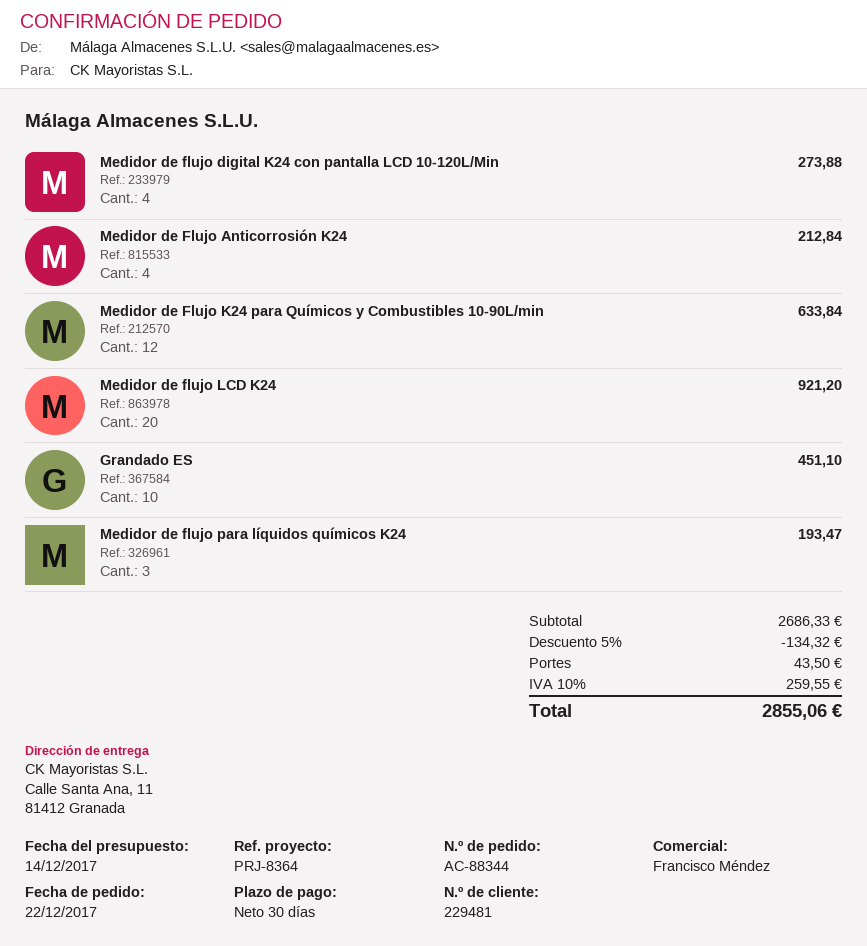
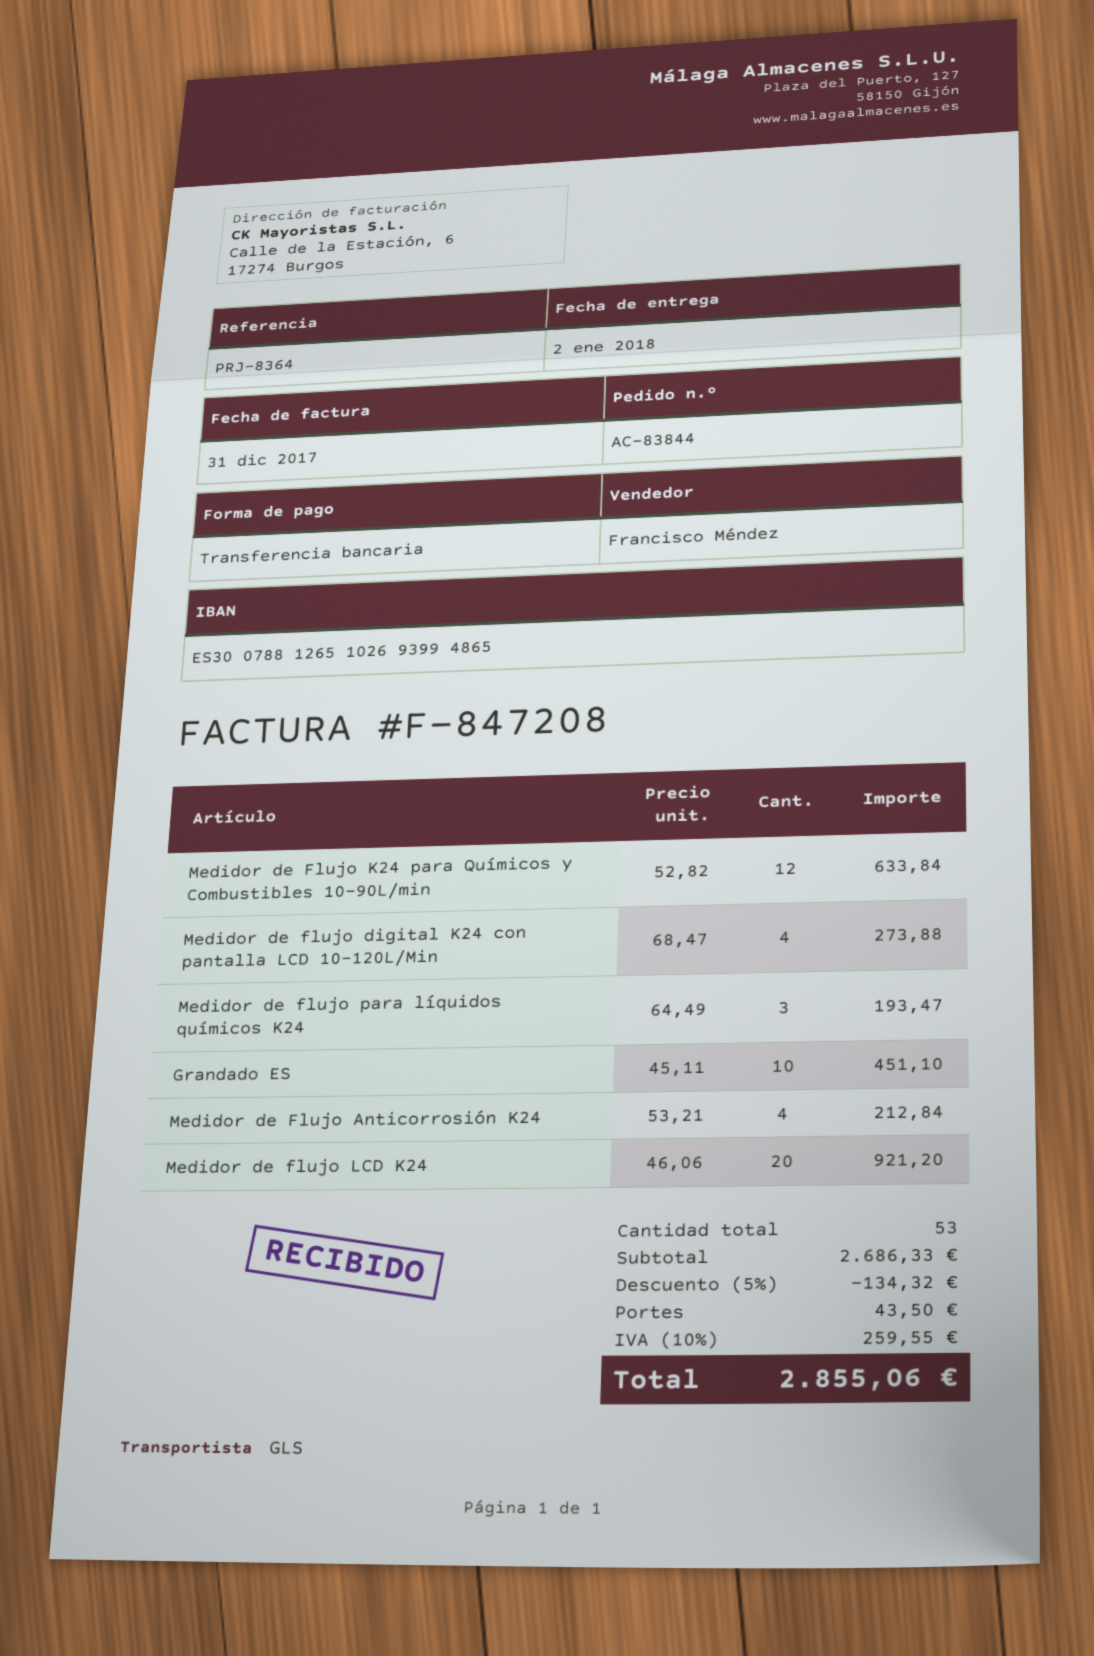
order number: AC-88344 -> AC-83844

